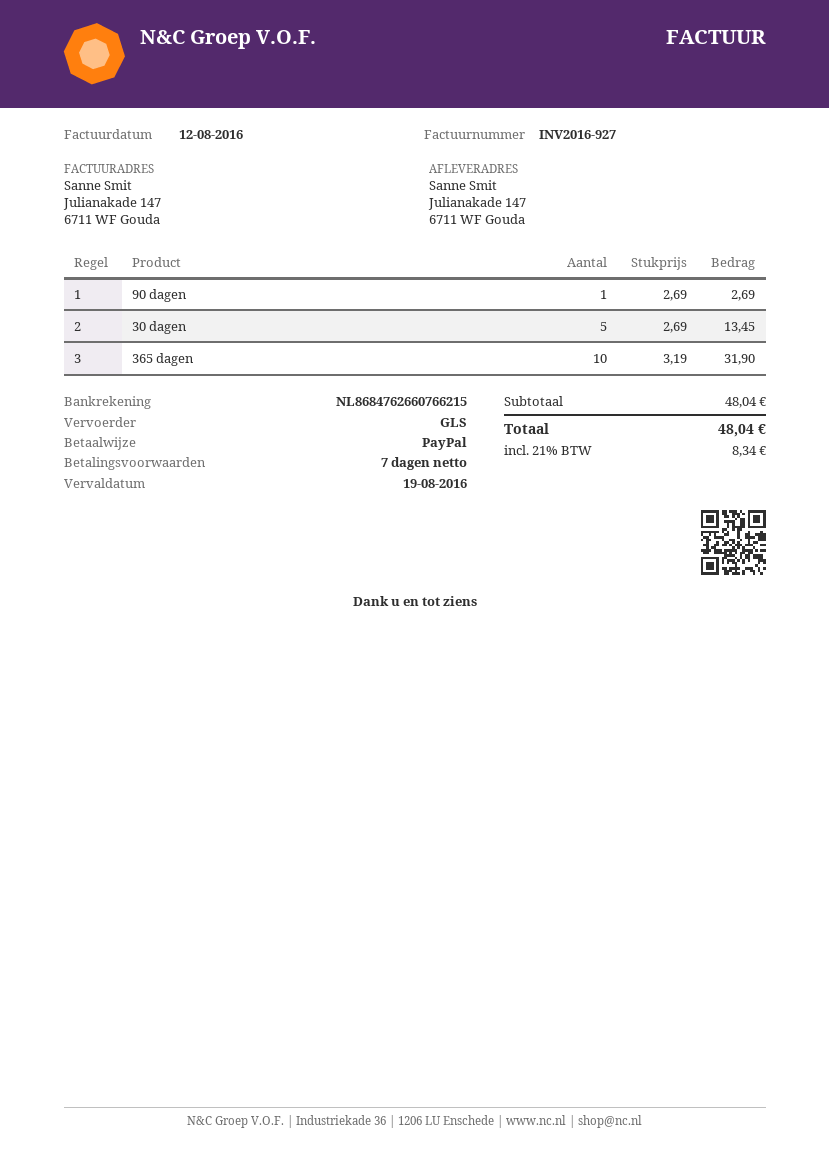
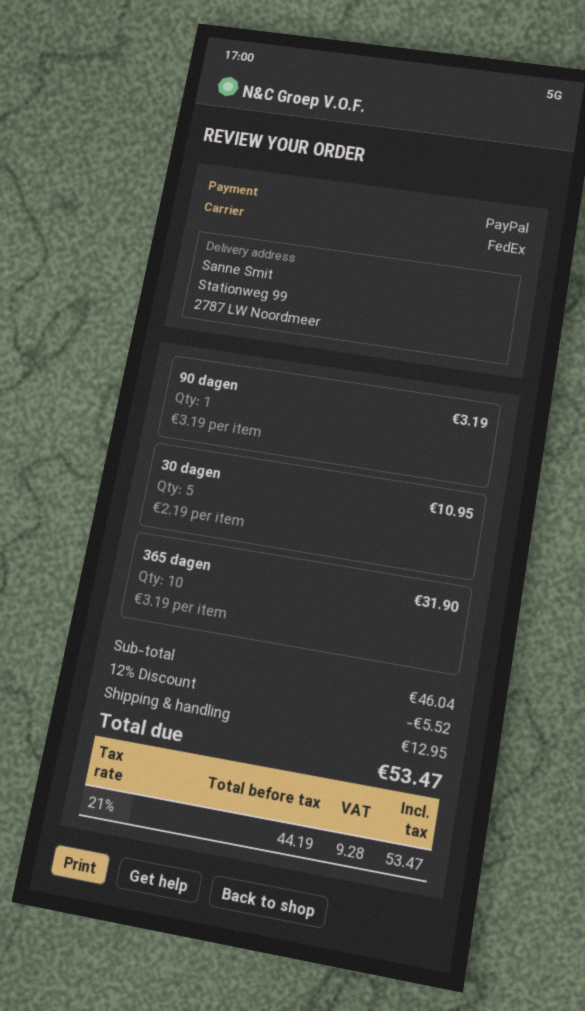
shipping method: GLS -> FedEx
ship to: Julianakade 147, 6711 WF Gouda -> Stationweg 99, 2787 LW Noordmeer
90 dagen: 1 x 2.69 = 2.69 -> 1 x 3.19 = 3.19
30 dagen: 5 x 2.69 = 13.45 -> 5 x 2.19 = 10.95
subtotal: 48.04 -> 46.04
discount: none -> 12% = 5.52
shipping: none -> 12.95
tax: 21% = 8.34 -> 21% = 9.28
total: 48.04 -> 53.47

